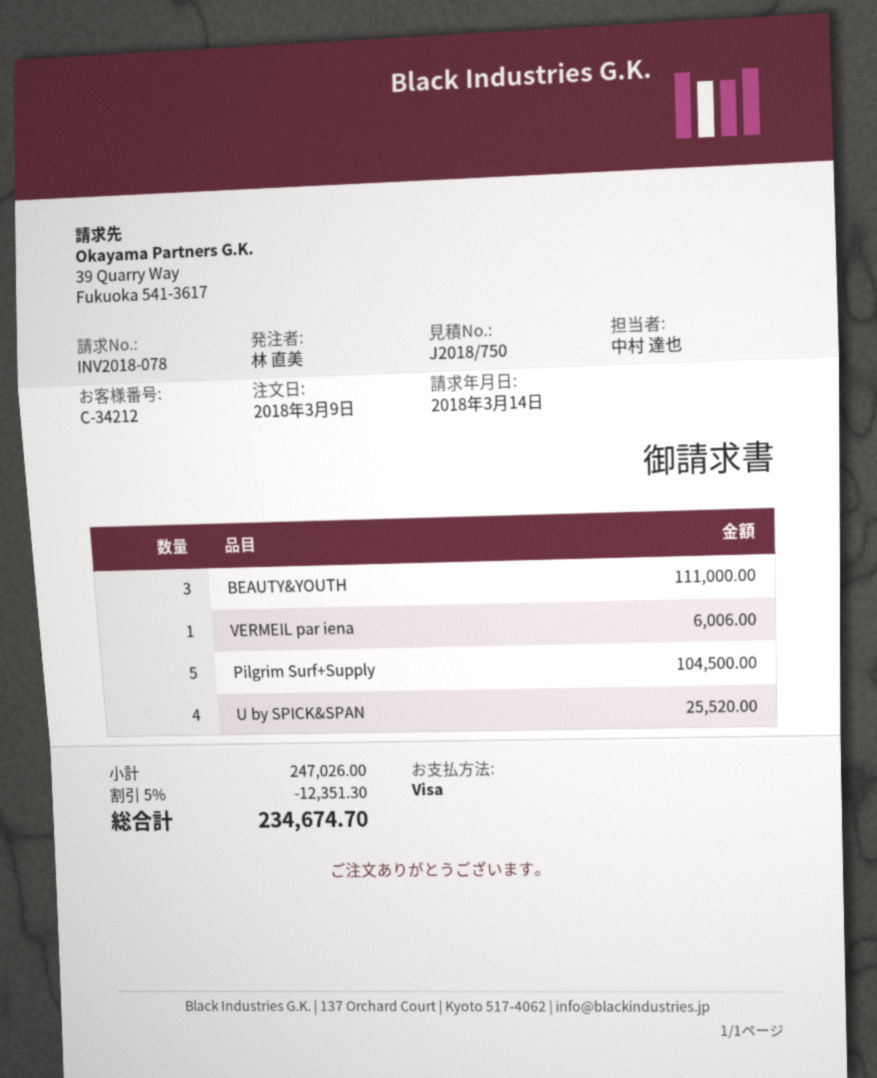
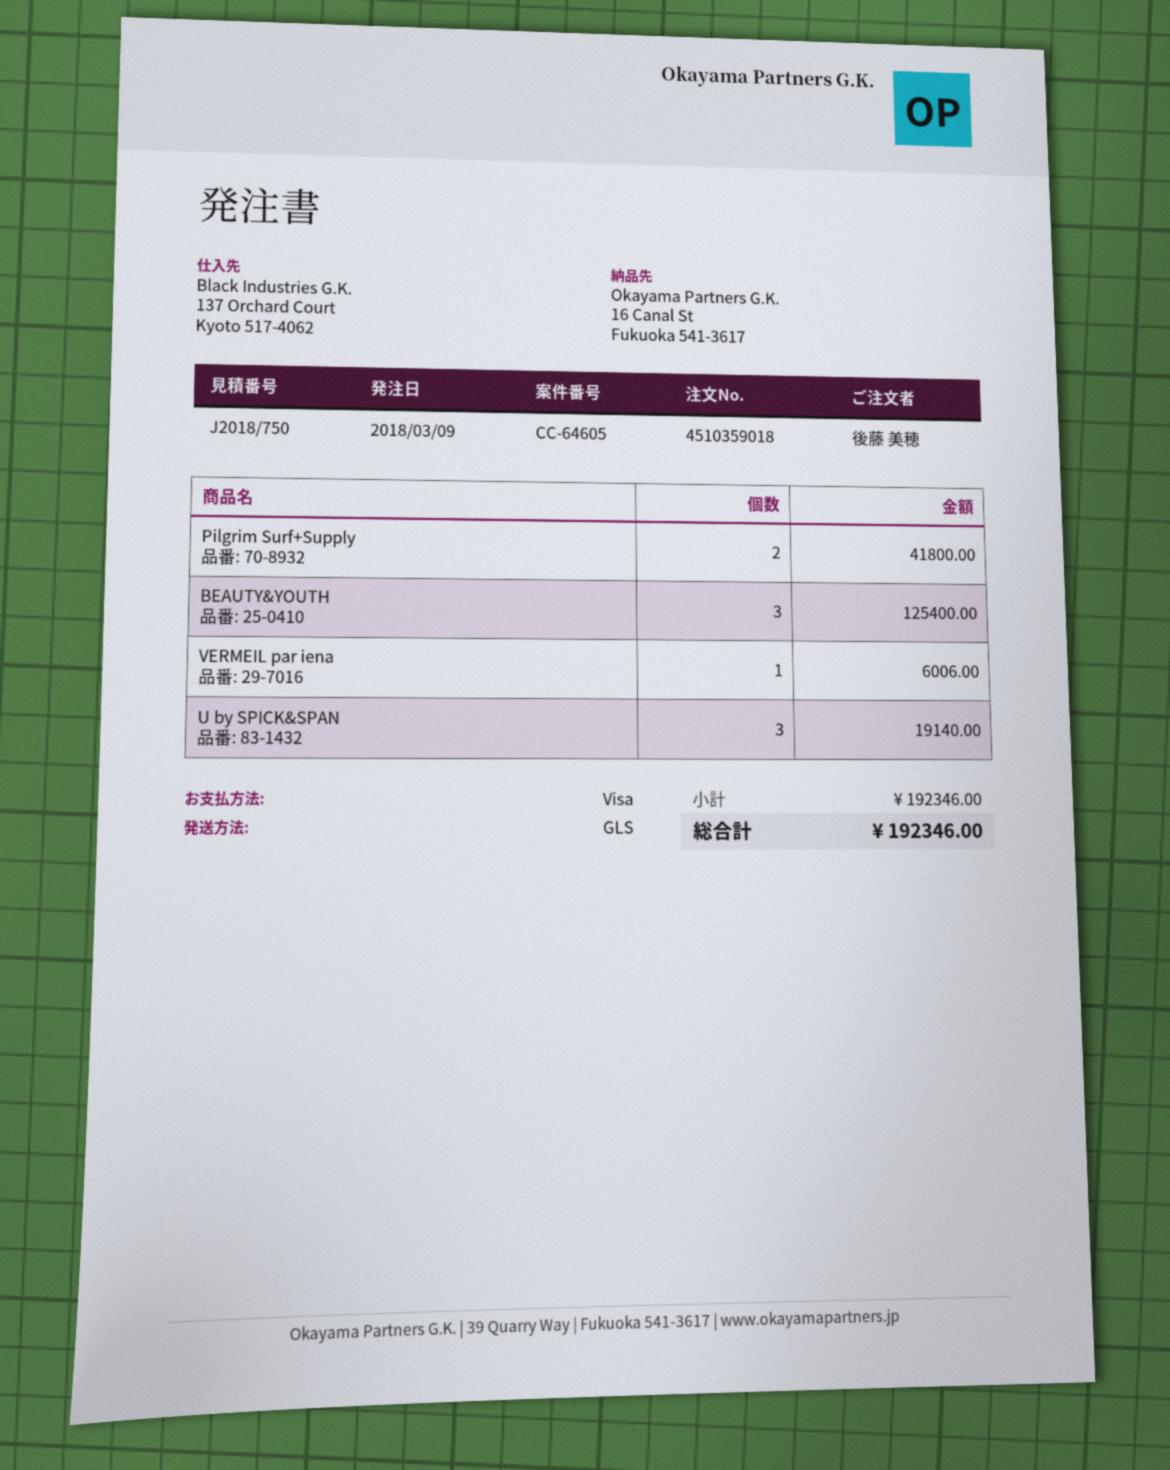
ordered by: 林 直美 -> 後藤 美穂
BEAUTY&YOUTH: 3 for 111000.00 -> 3 for 125400.00
Pilgrim Surf+Supply: 5 for 104500.00 -> 2 for 41800.00
U by SPICK&SPAN: 4 for 25520.00 -> 3 for 19140.00
subtotal: 247026.00 -> 192346.00
discount: 5% = 12351.30 -> none
total: 234674.70 -> 192346.00

